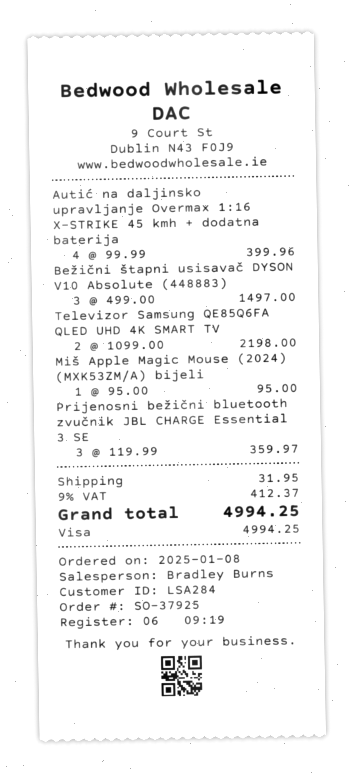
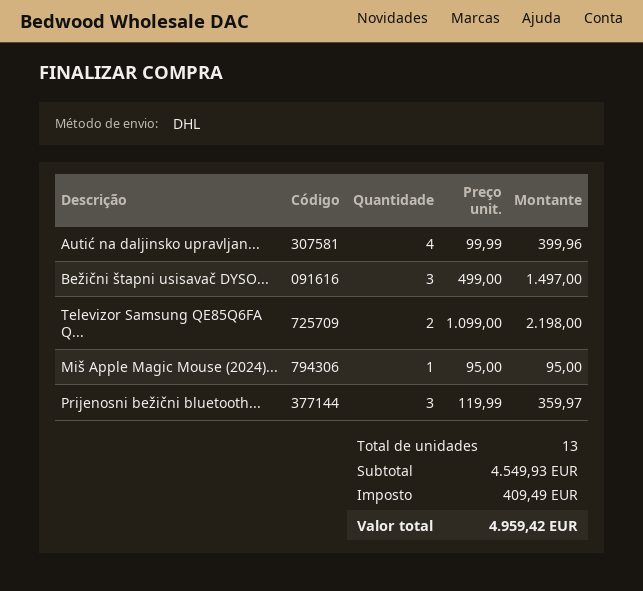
shipping: 31.95 -> none
tax: 412.37 -> 409.49
total: 4994.25 -> 4959.42

